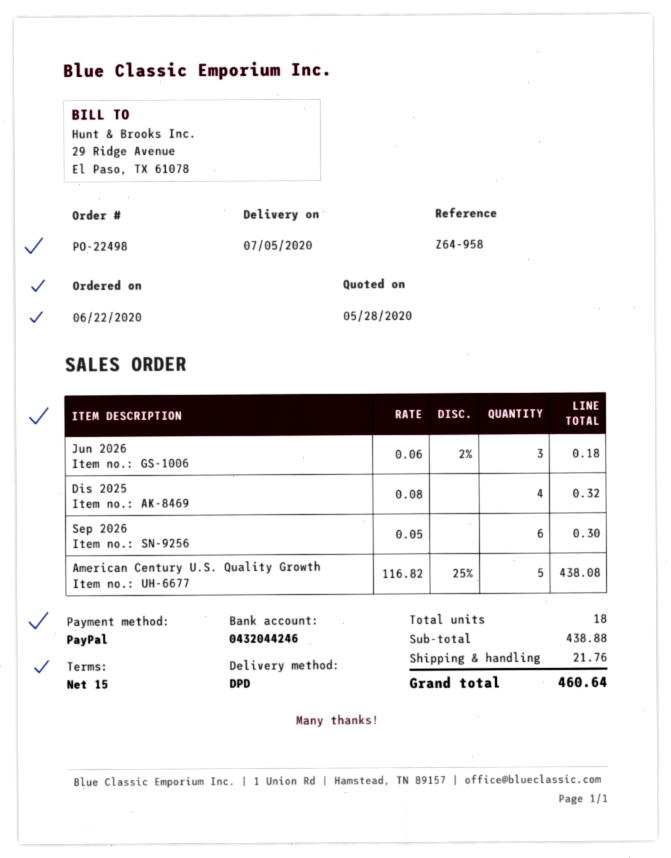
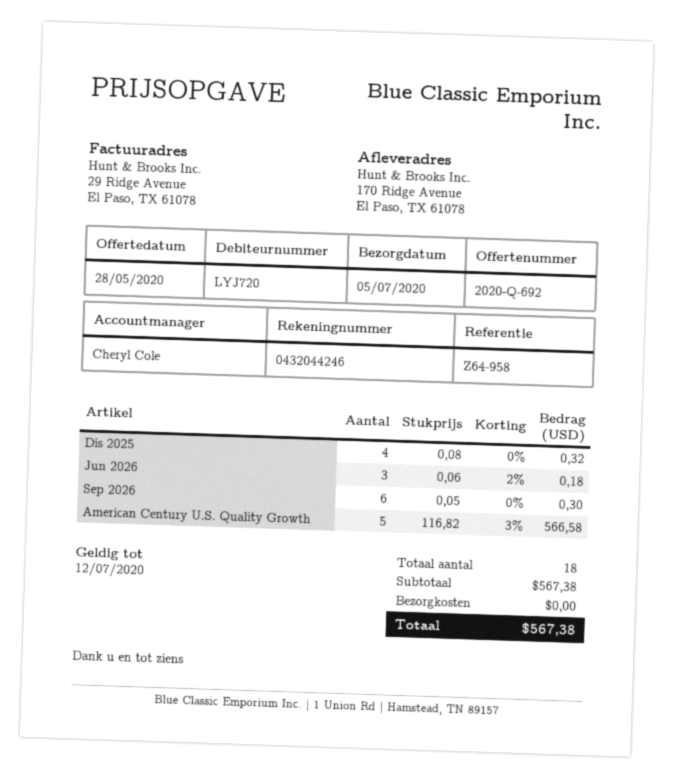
American Century U.S. Quality Growth: 5 x 116.82 - 25% = 438.08 -> 5 x 116.82 - 3% = 566.58
subtotal: 438.88 -> 567.38
shipping: 21.76 -> 0.00
total: 460.64 -> 567.38

